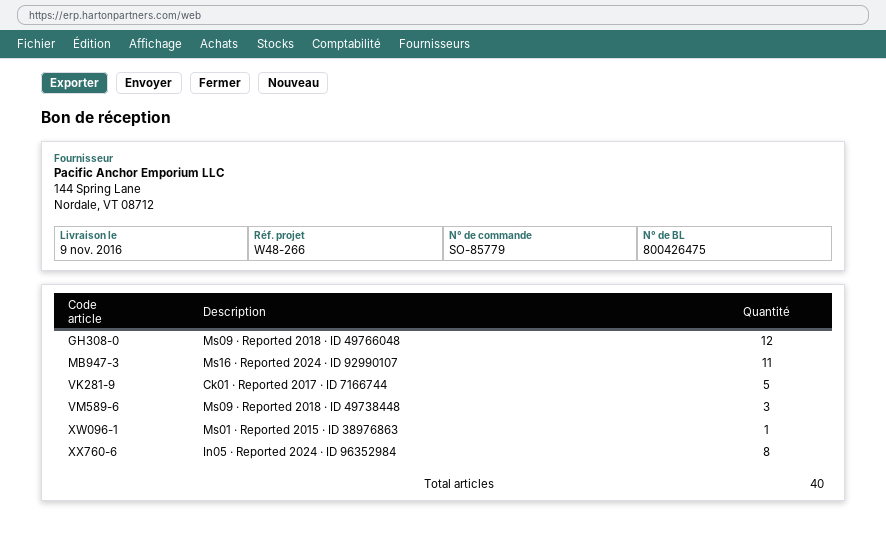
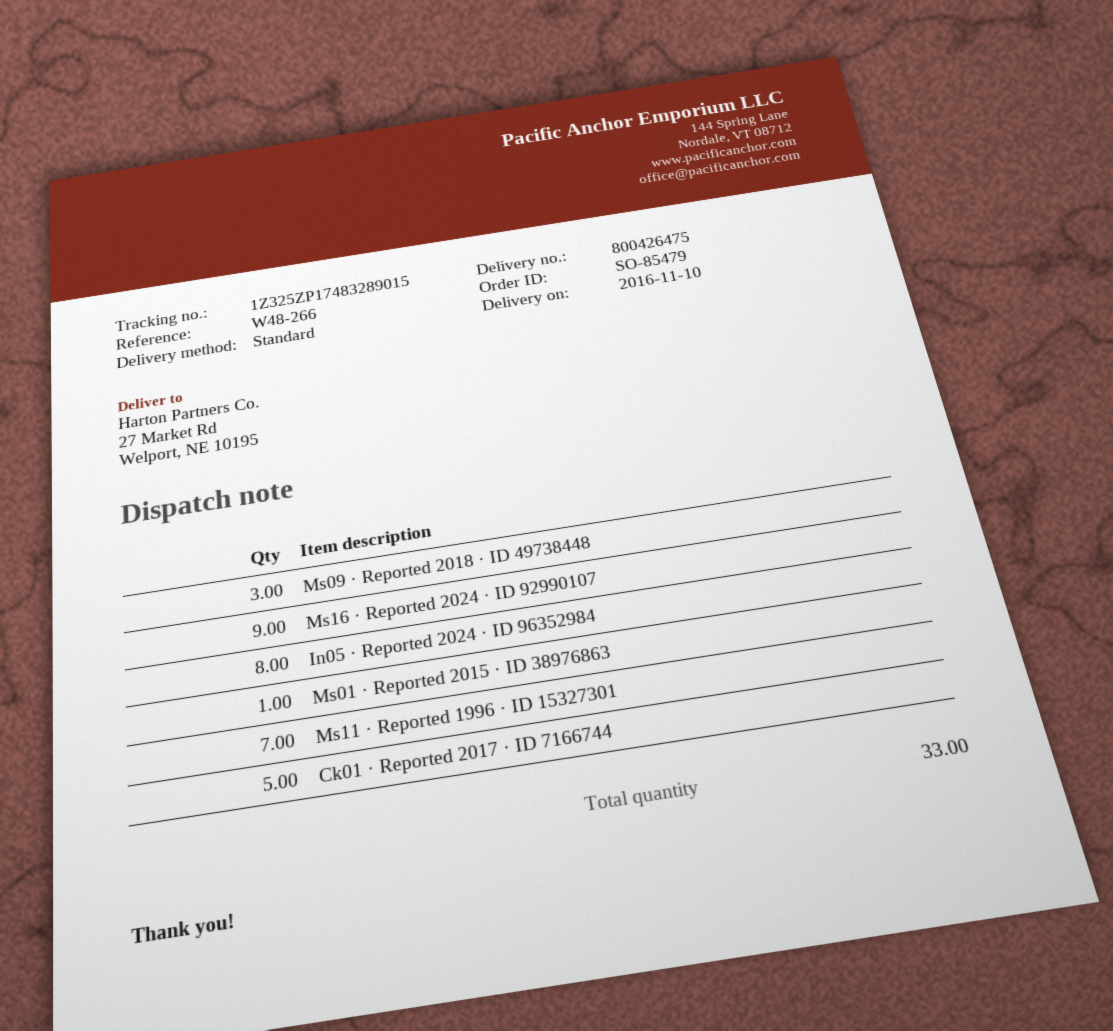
order number: SO-85779 -> SO-85479
delivery date: 2016-11-09 -> 2016-11-10
Ms09 · Reported 2018 · ID 49766048: 12 -> none
Ms16 · Reported 2024 · ID 92990107: 11 -> 9
Ms11 · Reported 1996 · ID 15327301: none -> 7
total quantity: 40 -> 33

